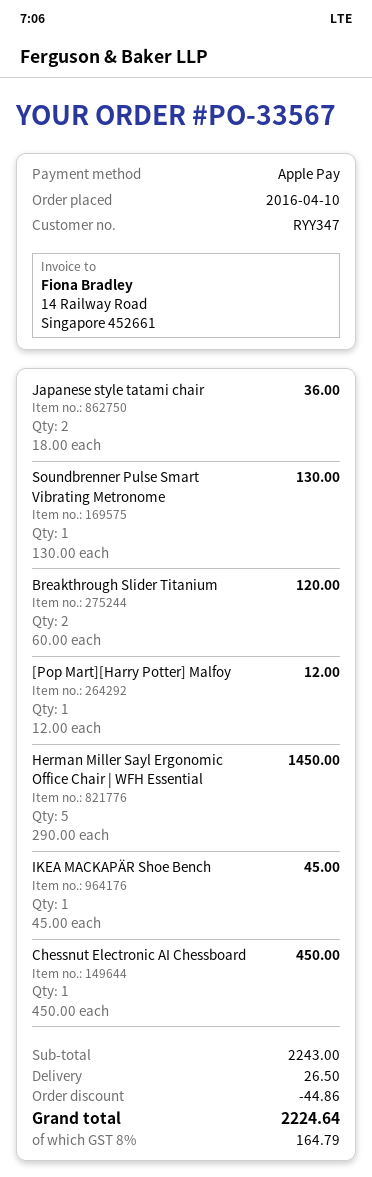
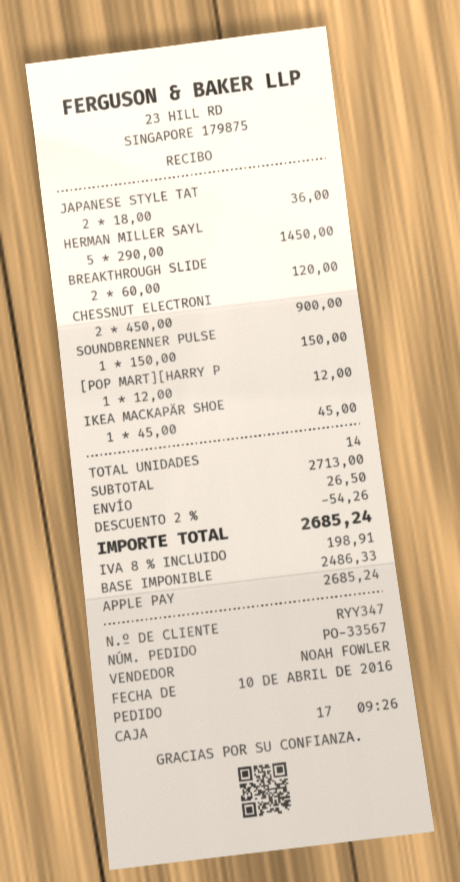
Soundbrenner Pulse Smart Vibrating Metronome: 1 x 130.00 = 130.00 -> 1 x 150.00 = 150.00
Chessnut Electronic AI Chessboard: 1 x 450.00 = 450.00 -> 2 x 450.00 = 900.00
subtotal: 2243.00 -> 2713.00
discount: 44.86 -> 54.26
tax: 8% = 164.79 -> 8% = 198.91
total: 2224.64 -> 2685.24

